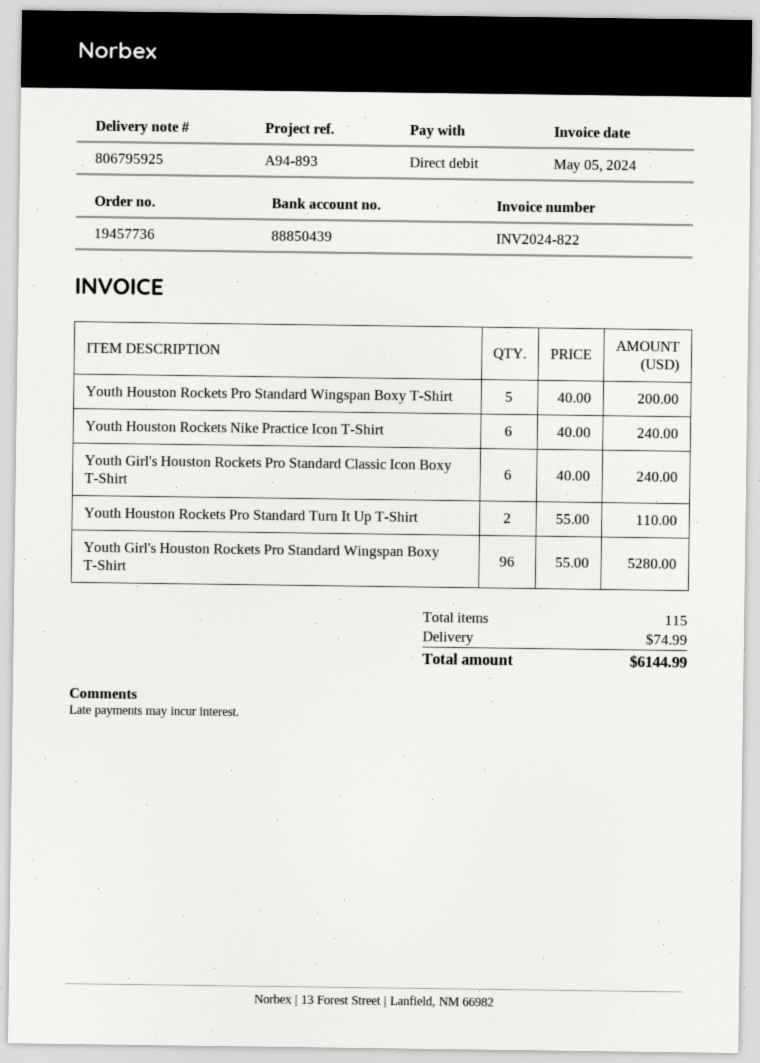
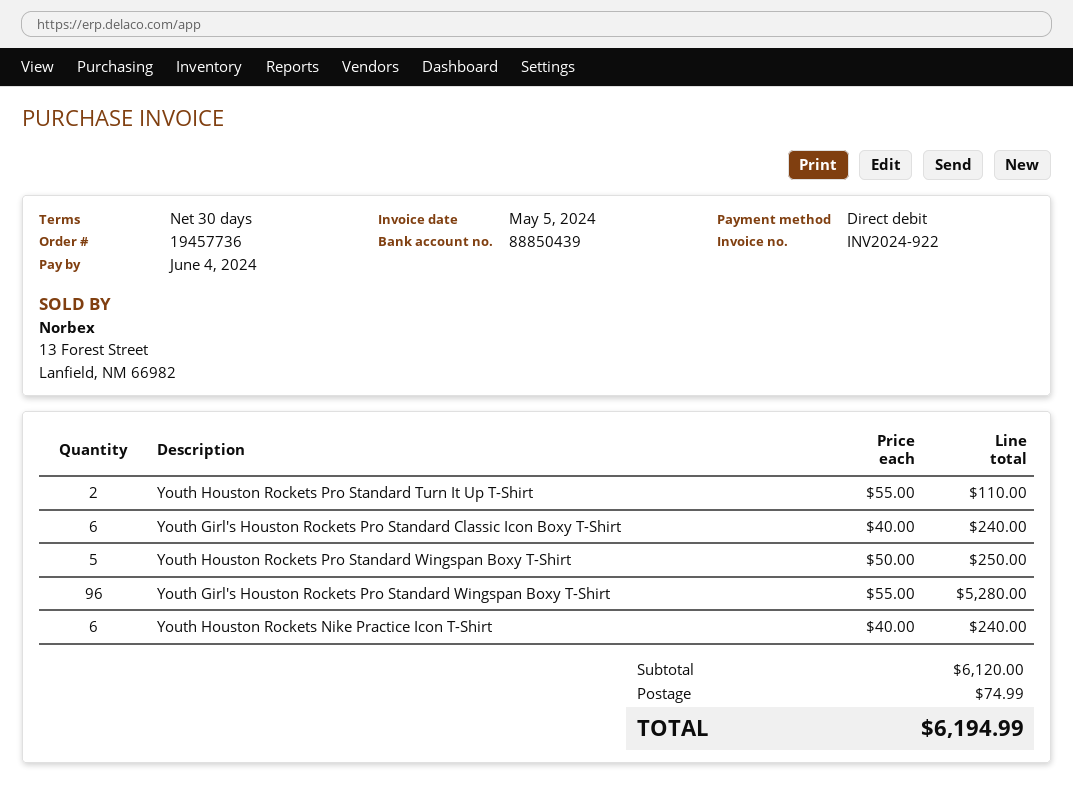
invoice number: INV2024-822 -> INV2024-922
Youth Houston Rockets Pro Standard Wingspan Boxy T-Shirt: 5 x 40.00 = 200.00 -> 5 x 50.00 = 250.00
total: 6144.99 -> 6194.99

